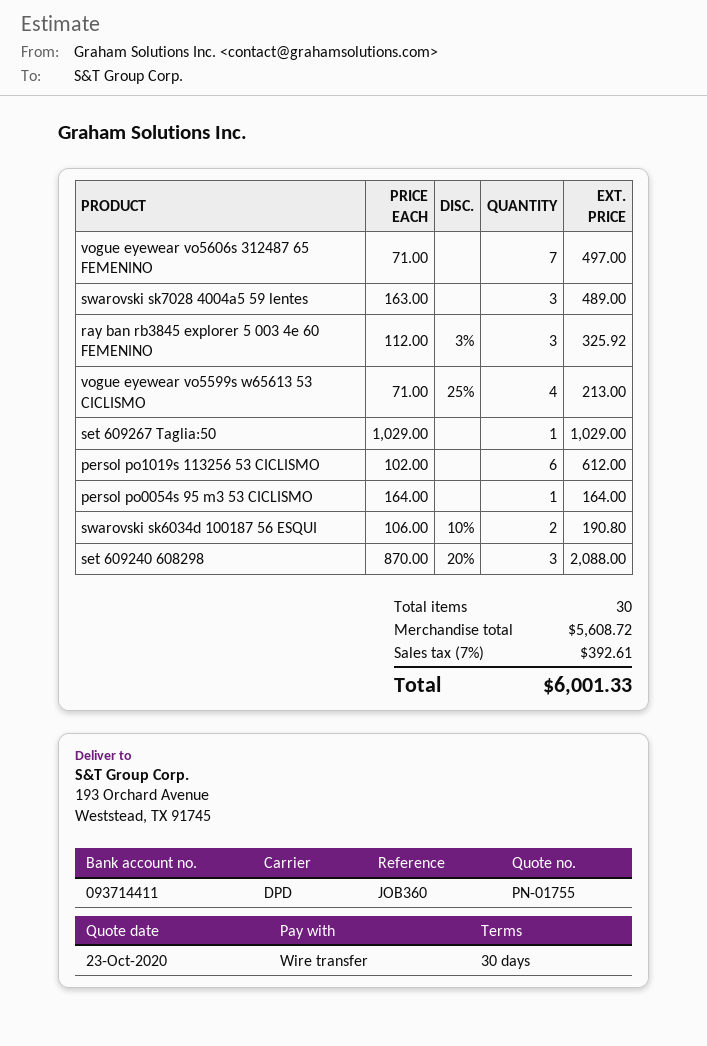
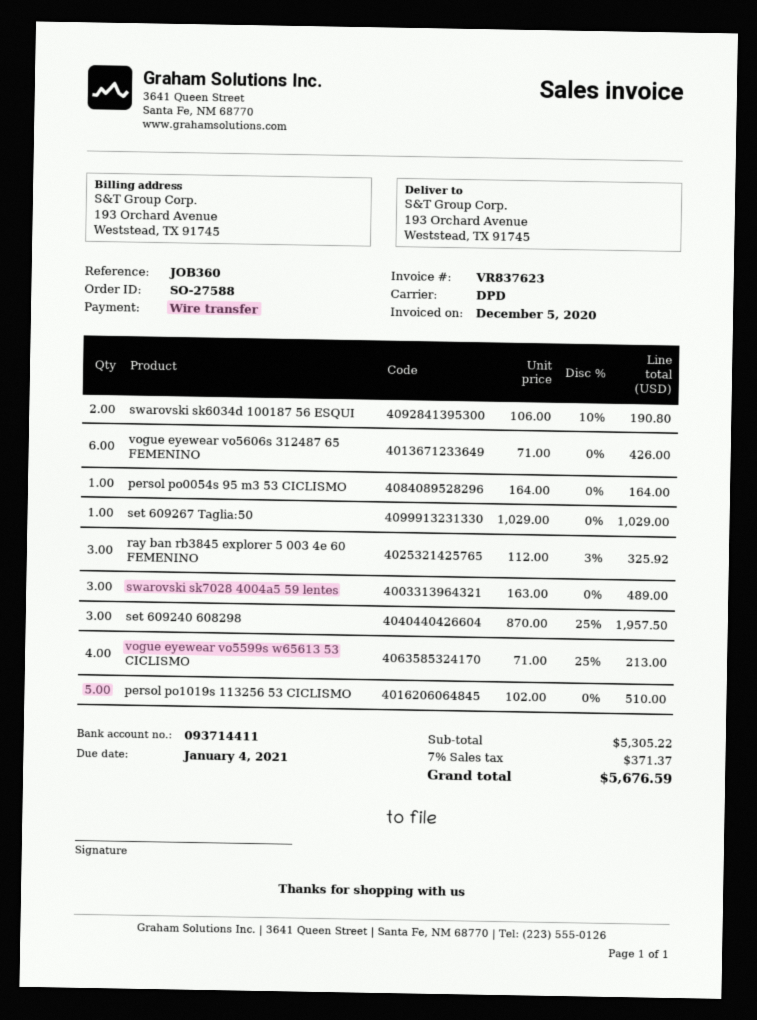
vogue eyewear vo5606s 312487 65 FEMENINO: 7 x 71.00 = 497.00 -> 6 x 71.00 = 426.00
persol po1019s 113256 53 CICLISMO: 6 x 102.00 = 612.00 -> 5 x 102.00 = 510.00
set 609240 608298: 3 x 870.00 - 20% = 2088.00 -> 3 x 870.00 - 25% = 1957.50
subtotal: 5608.72 -> 5305.22
tax: 7% = 392.61 -> 7% = 371.37
total: 6001.33 -> 5676.59

